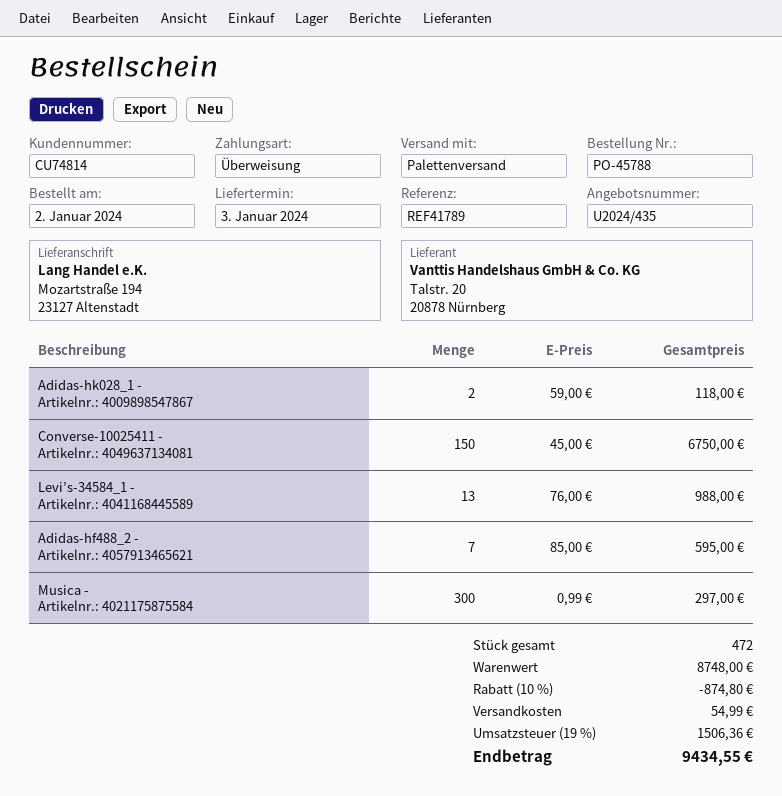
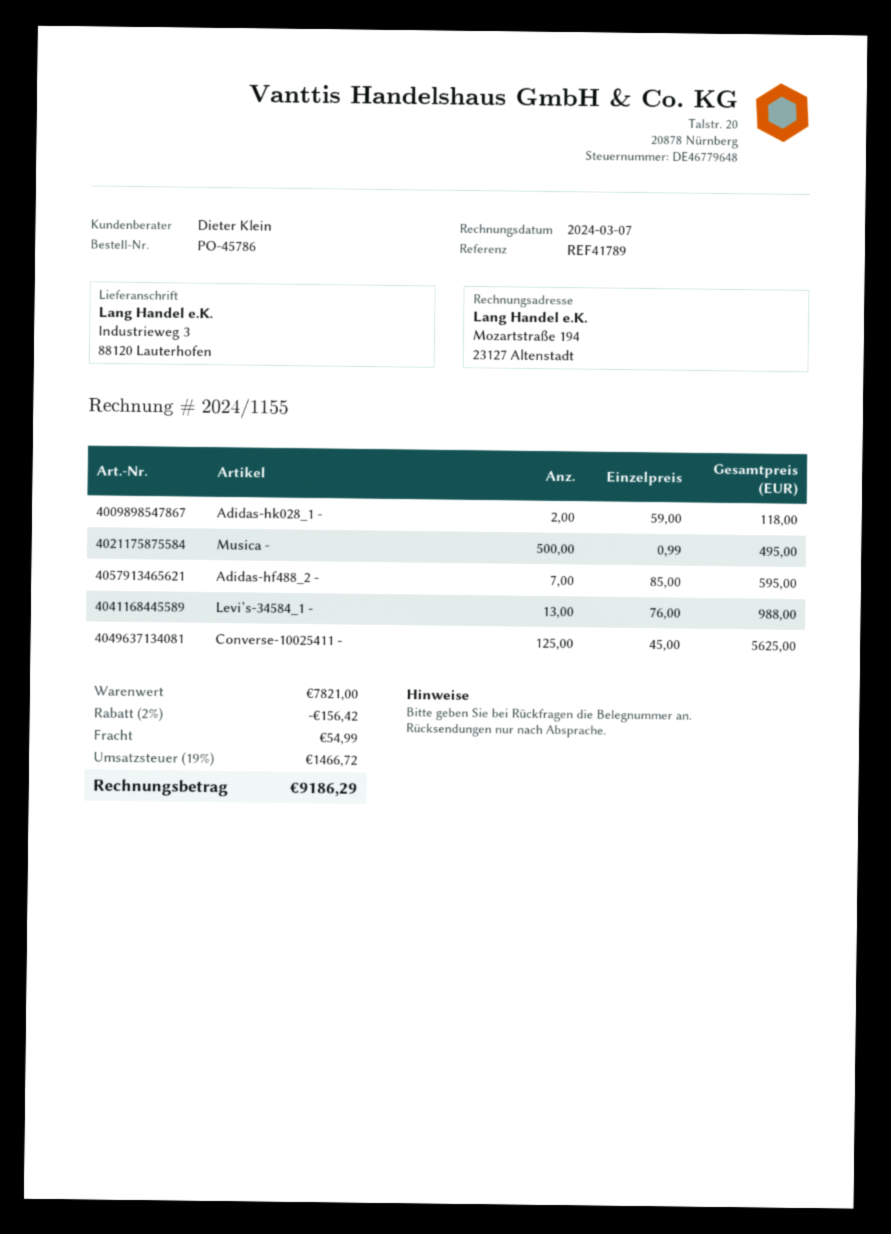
order number: PO-45788 -> PO-45786
ship to: Mozartstraße 194, 23127 Altenstadt -> Industrieweg 3, 88120 Lauterhofen
Converse-10025411 -: 150 x 45.00 = 6750.00 -> 125 x 45.00 = 5625.00
Musica -: 300 x 0.99 = 297.00 -> 500 x 0.99 = 495.00
subtotal: 8748.00 -> 7821.00
discount: 10% = 874.80 -> 2% = 156.42
tax: 19% = 1506.36 -> 19% = 1466.72
total: 9434.55 -> 9186.29

